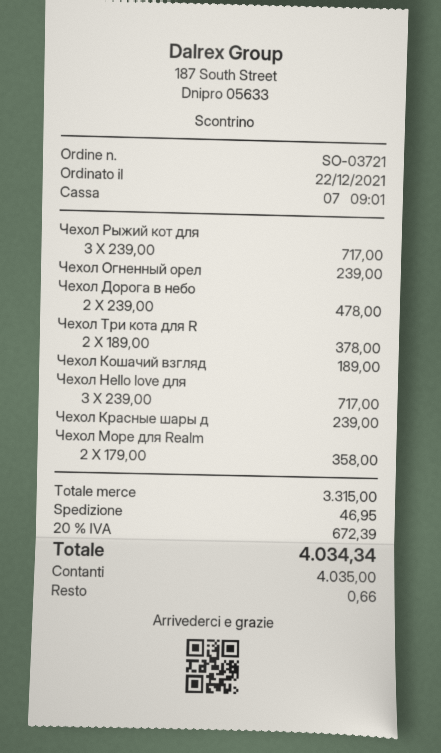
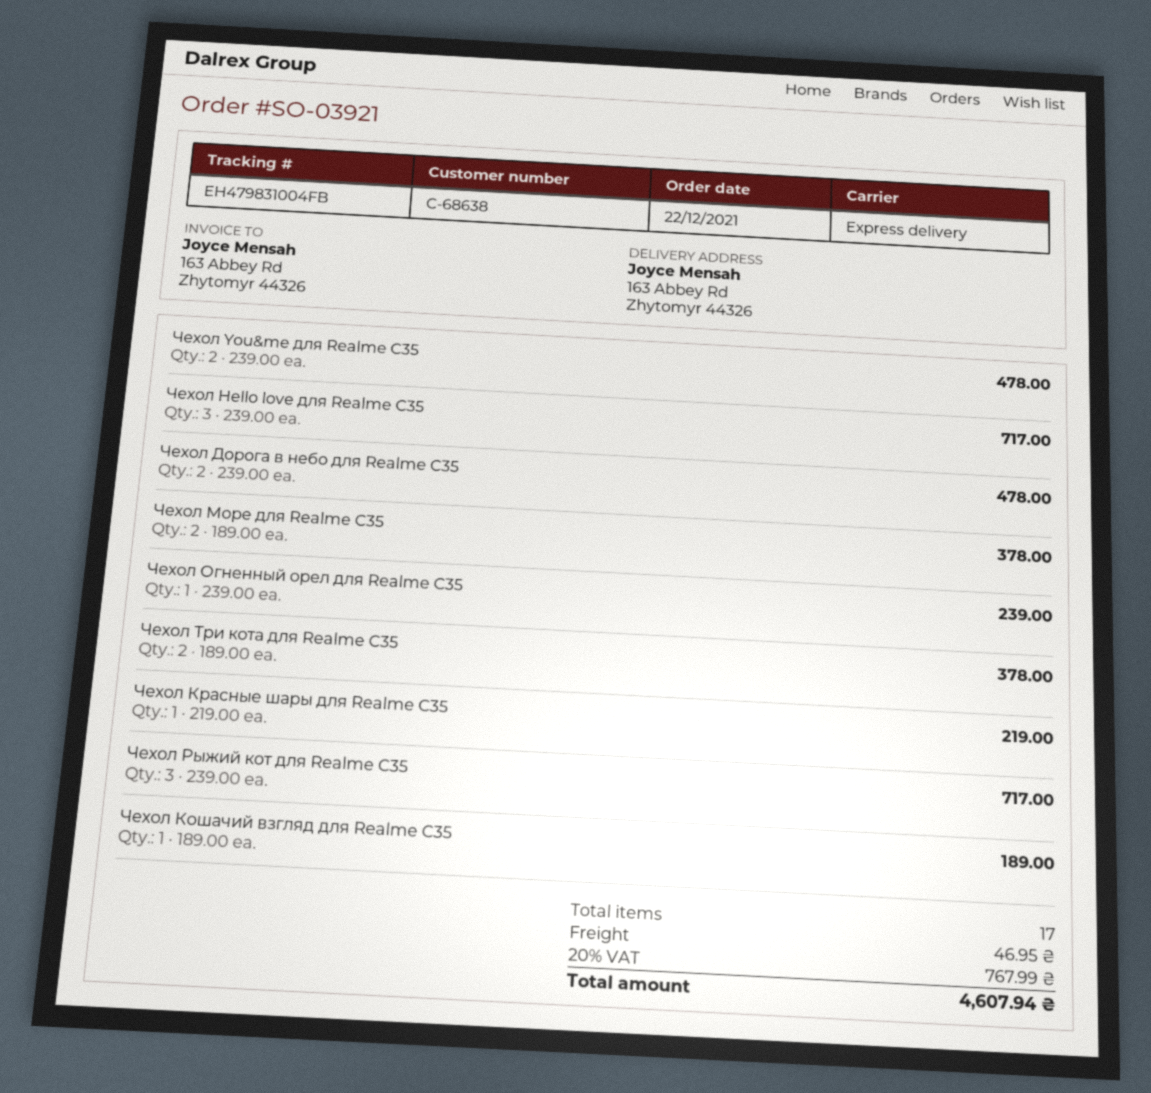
order number: SO-03721 -> SO-03921
Чехол Красные шары д: 1 x 239.00 = 239.00 -> 1 x 219.00 = 219.00
Чехол Море для Realm: 2 x 179.00 = 358.00 -> 2 x 189.00 = 378.00
Чехол You&me для Realme C35: none -> 2 x 239.00 = 478.00
tax: 20% = 672.39 -> 20% = 767.99
total: 4034.34 -> 4607.94

